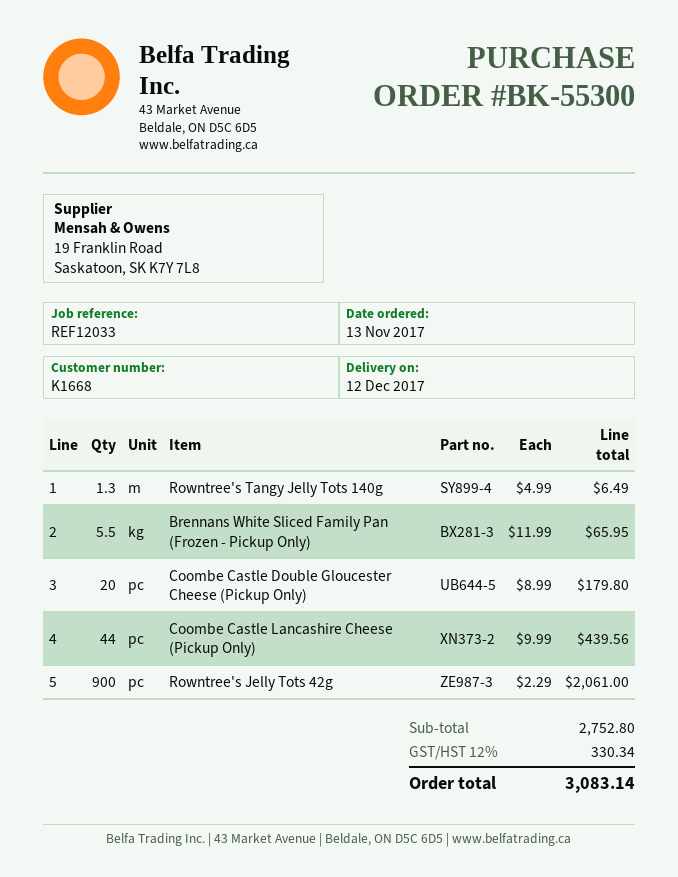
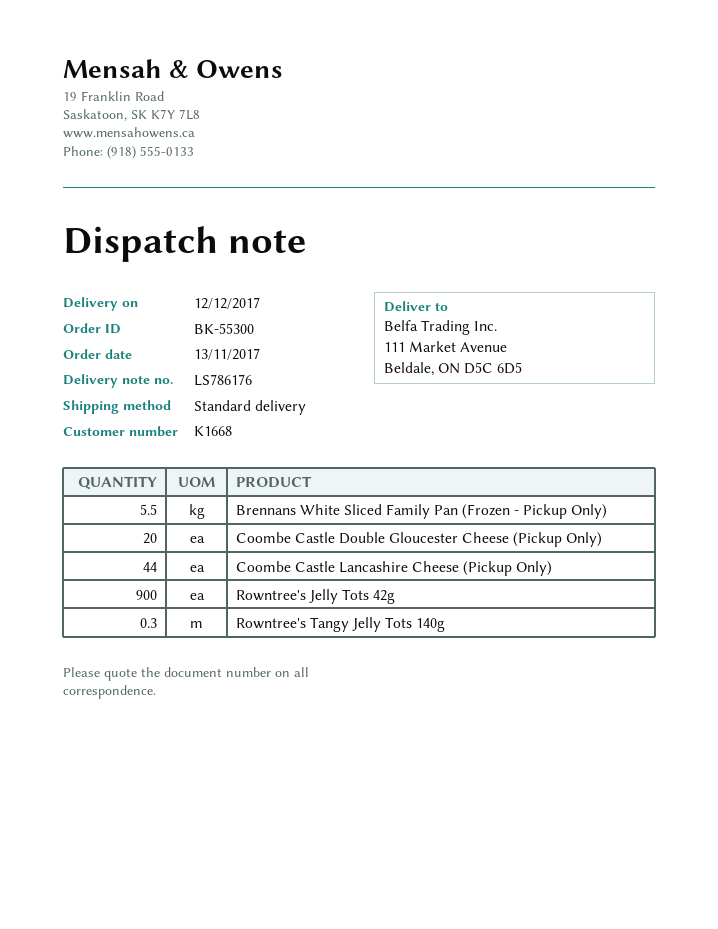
Rowntree's Tangy Jelly Tots 140g: 1.3 -> 0.3

